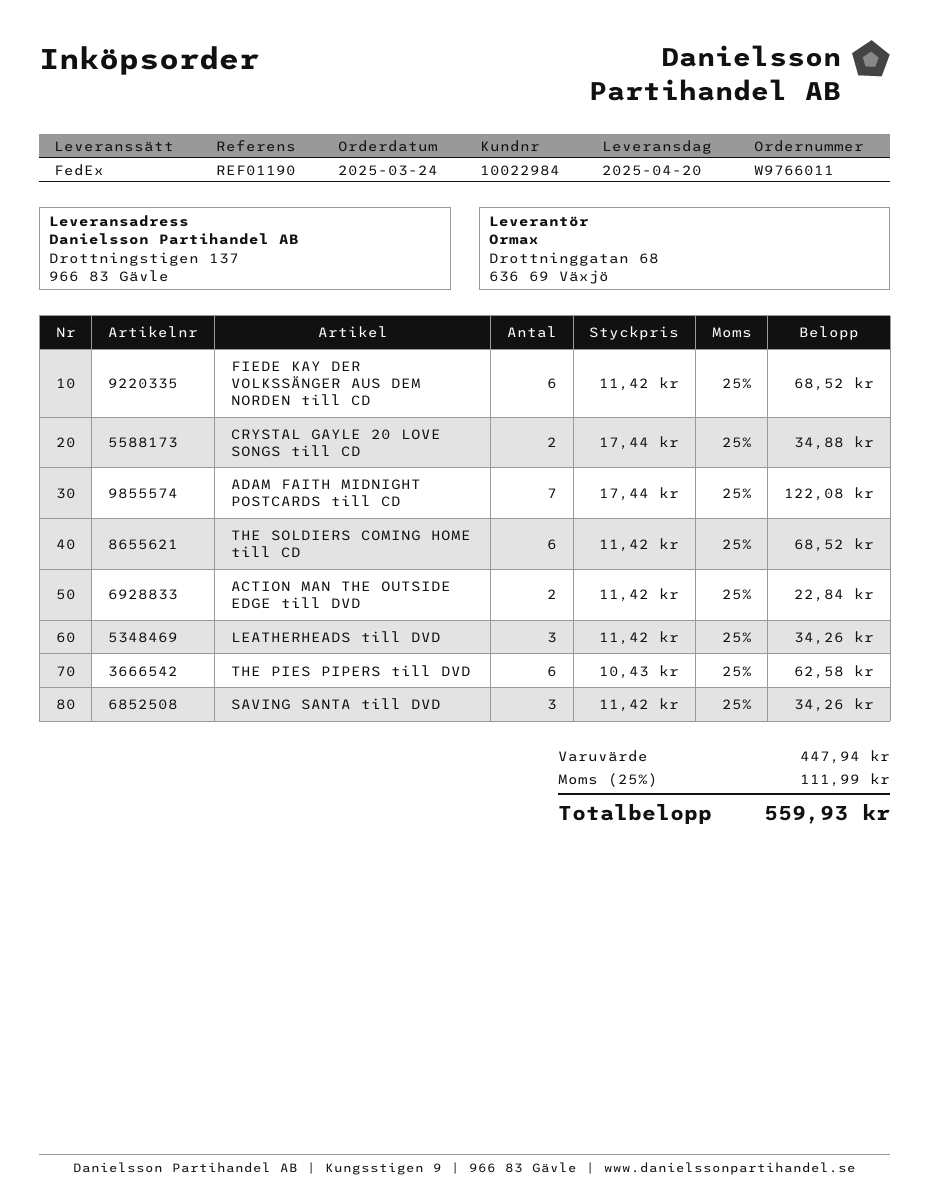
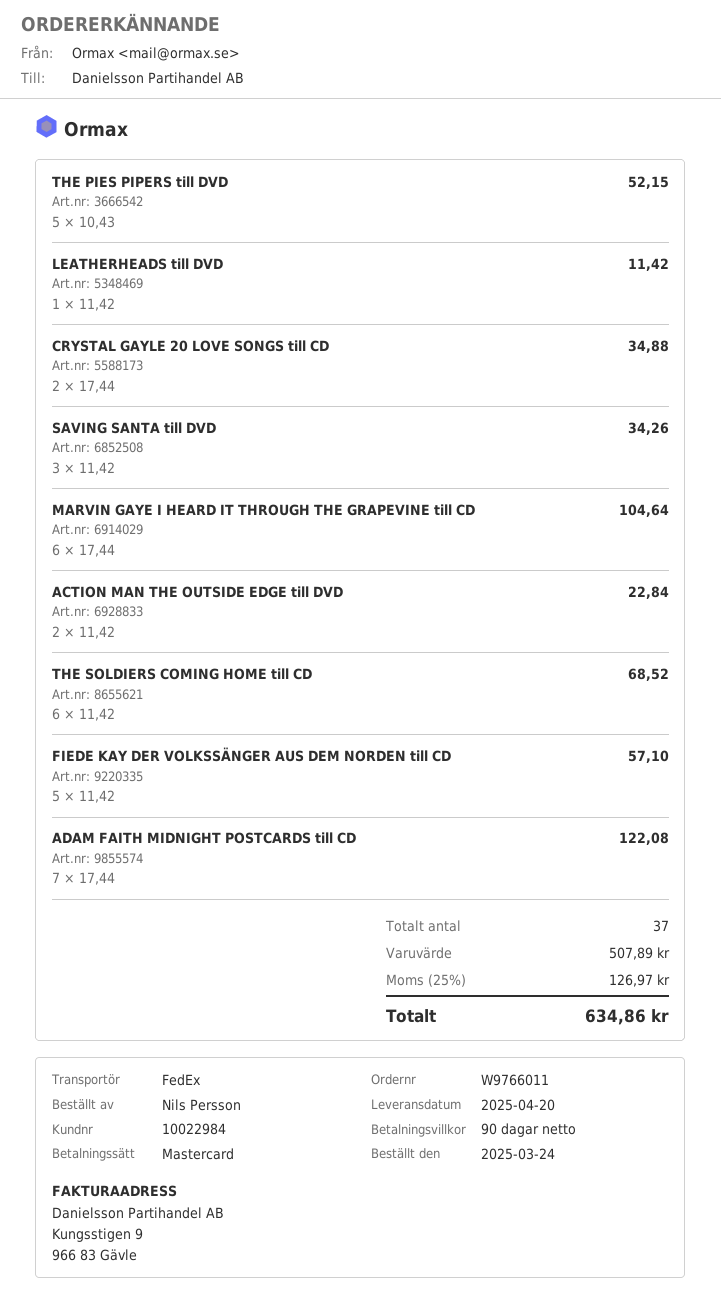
FIEDE KAY DER VOLKSSÄNGER AUS DEM NORDEN till CD: 6 x 11.42 = 68.52 -> 5 x 11.42 = 57.10
LEATHERHEADS till DVD: 3 x 11.42 = 34.26 -> 1 x 11.42 = 11.42
THE PIES PIPERS till DVD: 6 x 10.43 = 62.58 -> 5 x 10.43 = 52.15
MARVIN GAYE I HEARD IT THROUGH THE GRAPEVINE till CD: none -> 6 x 17.44 = 104.64
subtotal: 447.94 -> 507.89
tax: 25% = 111.99 -> 25% = 126.97
total: 559.93 -> 634.86

